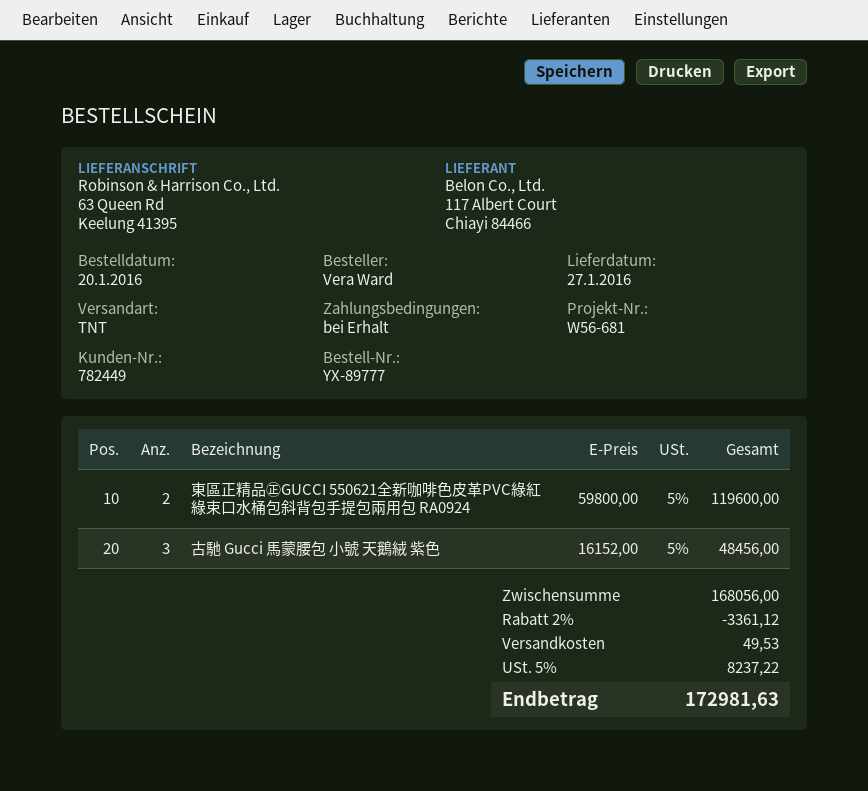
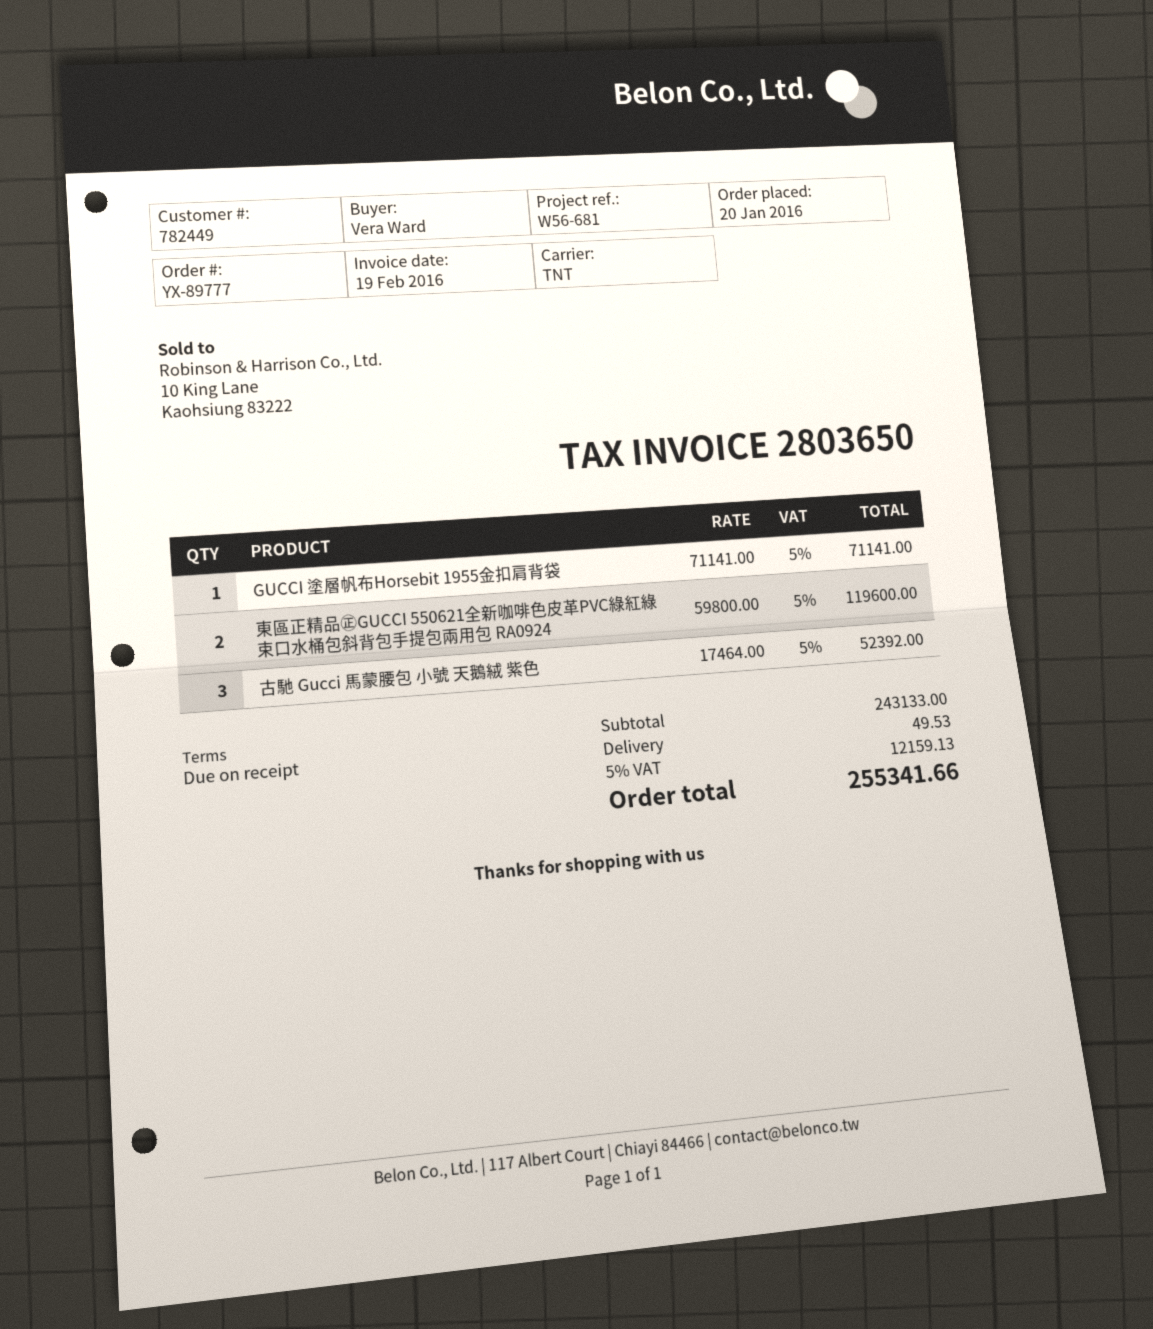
古馳 Gucci 馬蒙腰包 小號 天鵝絨 紫色: 3 x 16152.00 = 48456.00 -> 3 x 17464.00 = 52392.00
GUCCI 塗層帆布Horsebit 1955金扣肩背袋: none -> 1 x 71141.00 = 71141.00
subtotal: 168056.00 -> 243133.00
discount: 2% = 3361.12 -> none
tax: 5% = 8237.22 -> 5% = 12159.13
total: 172981.63 -> 255341.66

